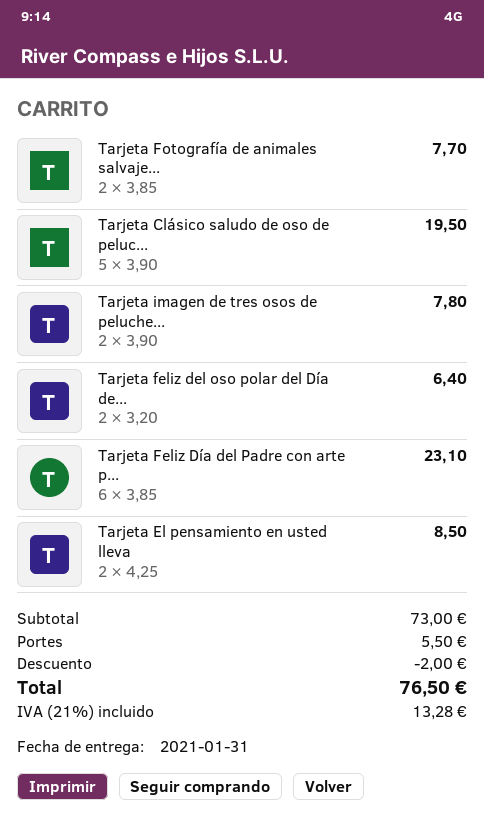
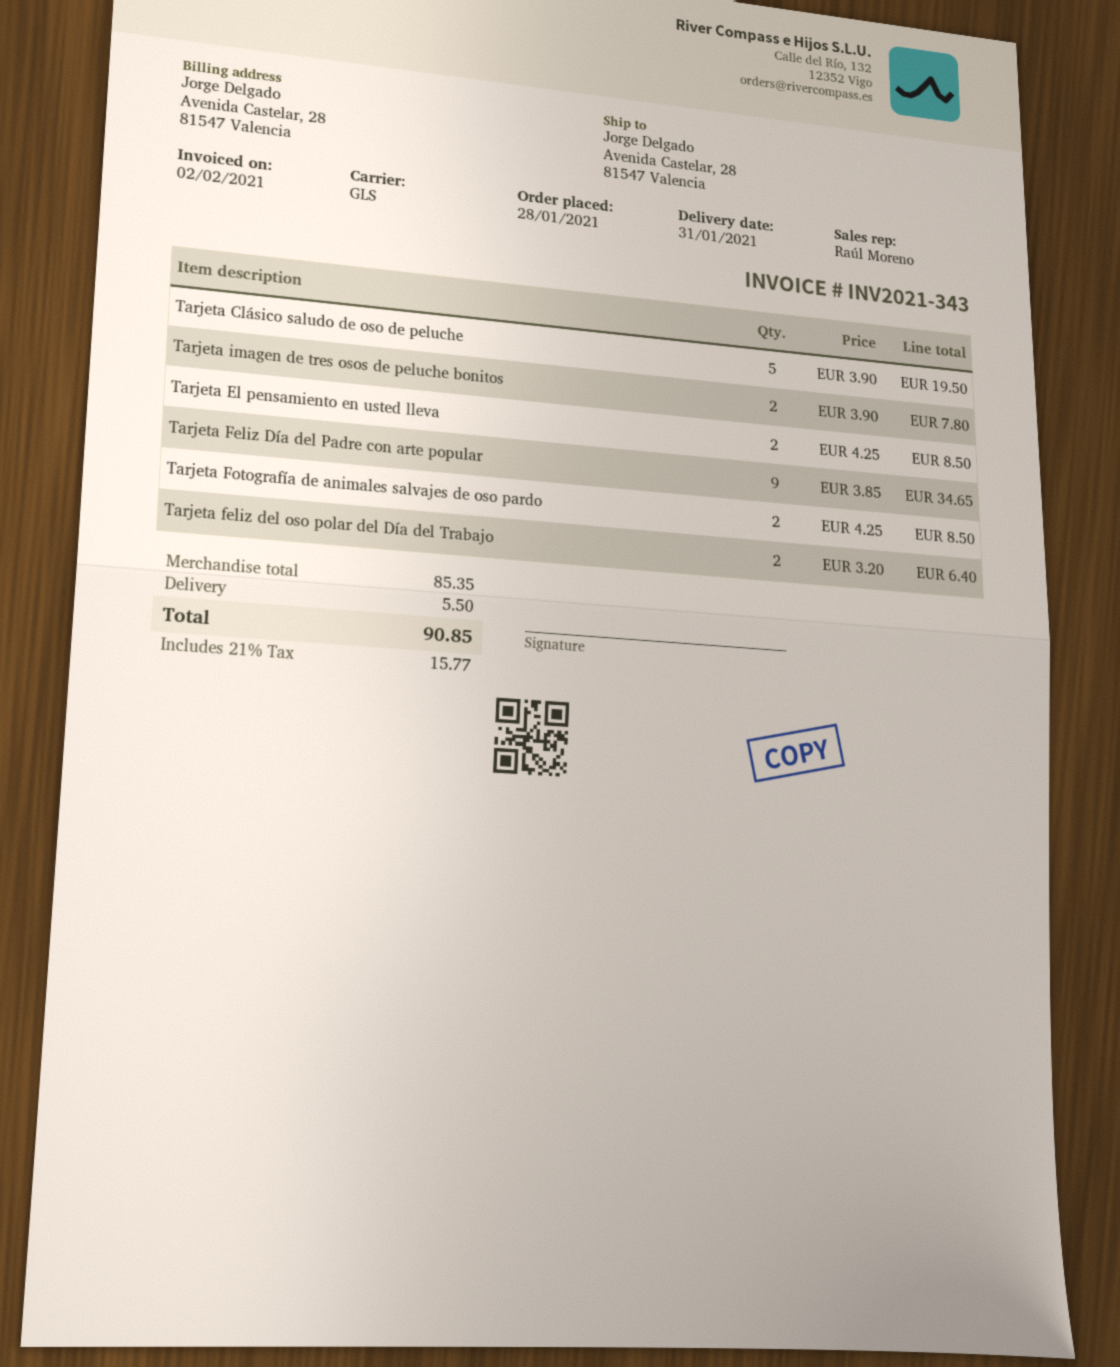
Tarjeta Fotografía de animales salvaje...: 2 x 3.85 = 7.70 -> 2 x 4.25 = 8.50
Tarjeta Feliz Día del Padre con arte p...: 6 x 3.85 = 23.10 -> 9 x 3.85 = 34.65
subtotal: 73.00 -> 85.35
discount: 2.00 -> none
tax: 21% = 13.28 -> 21% = 15.77
total: 76.50 -> 90.85

